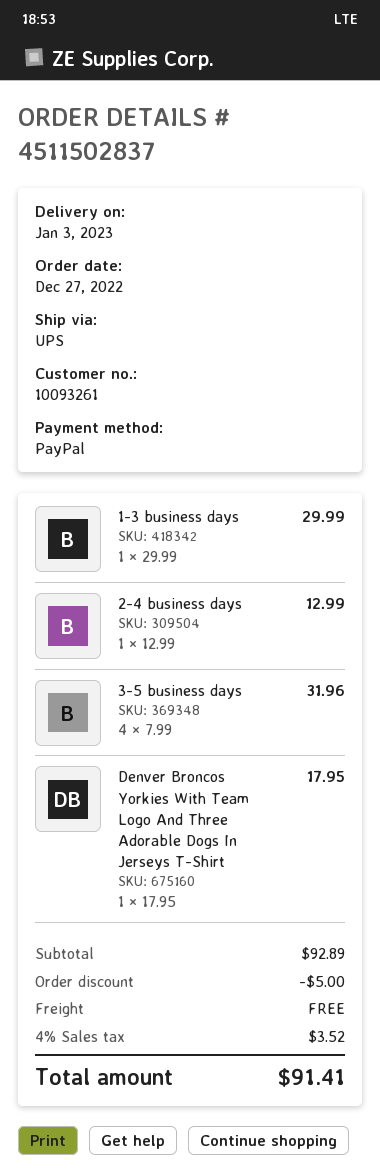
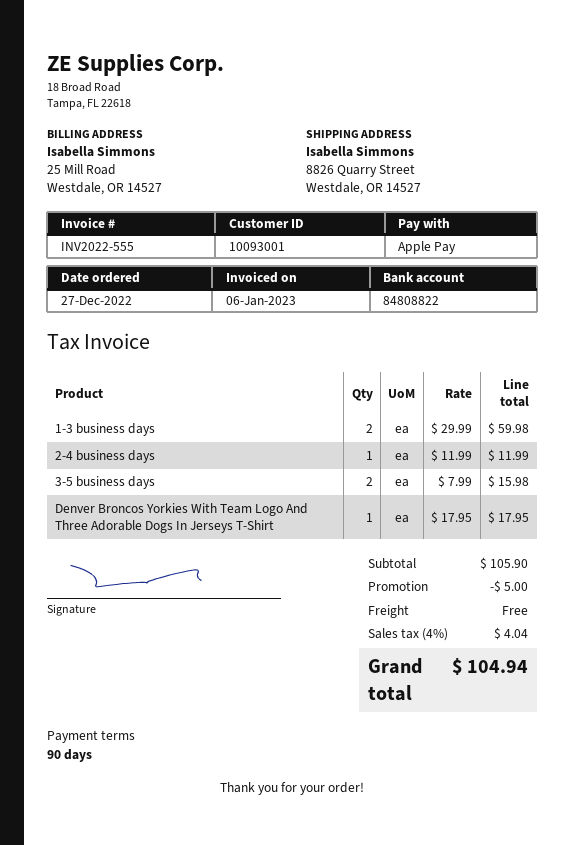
customer number: 10093261 -> 10093001
payment method: PayPal -> Apple Pay
1-3 business days: 1 x 29.99 = 29.99 -> 2 x 29.99 = 59.98
2-4 business days: 1 x 12.99 = 12.99 -> 1 x 11.99 = 11.99
3-5 business days: 4 x 7.99 = 31.96 -> 2 x 7.99 = 15.98
subtotal: 92.89 -> 105.90
tax: 4% = 3.52 -> 4% = 4.04
total: 91.41 -> 104.94

